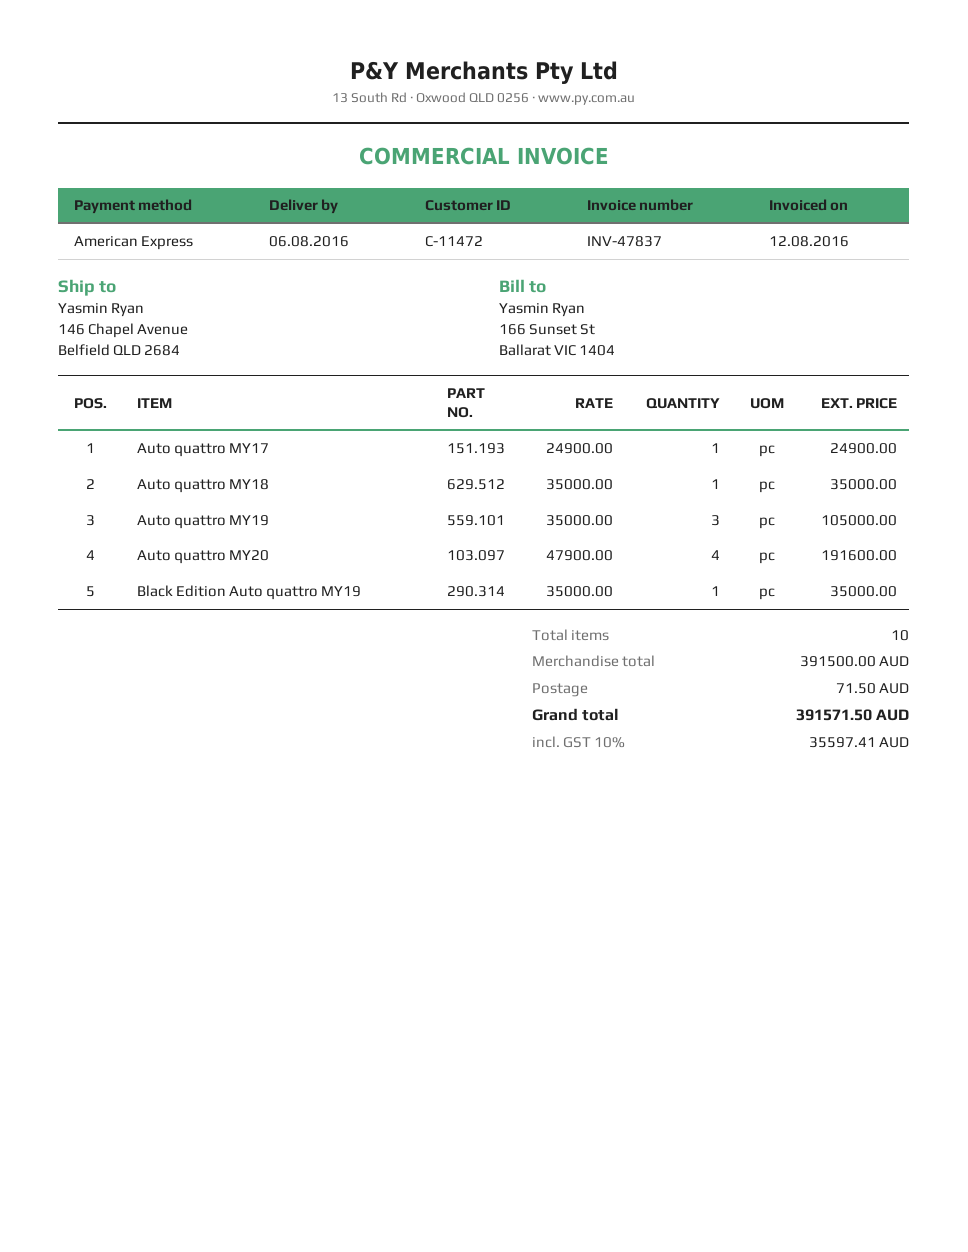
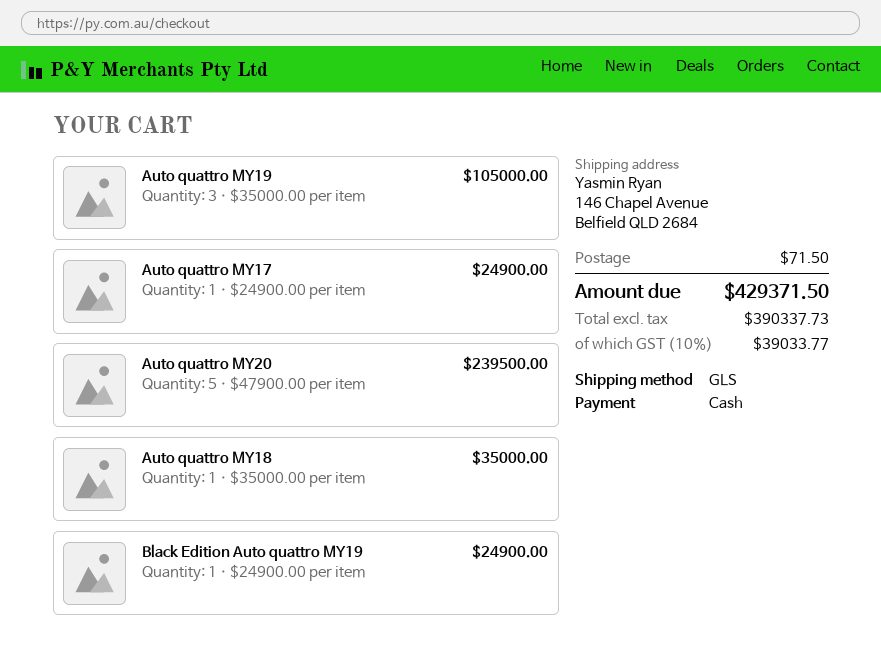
payment method: American Express -> cash
Auto quattro MY20: 4 x 47900.00 = 191600.00 -> 5 x 47900.00 = 239500.00
Black Edition Auto quattro MY19: 1 x 35000.00 = 35000.00 -> 1 x 24900.00 = 24900.00
tax: 10% = 35597.41 -> 10% = 39033.77
total: 391571.50 -> 429371.50

